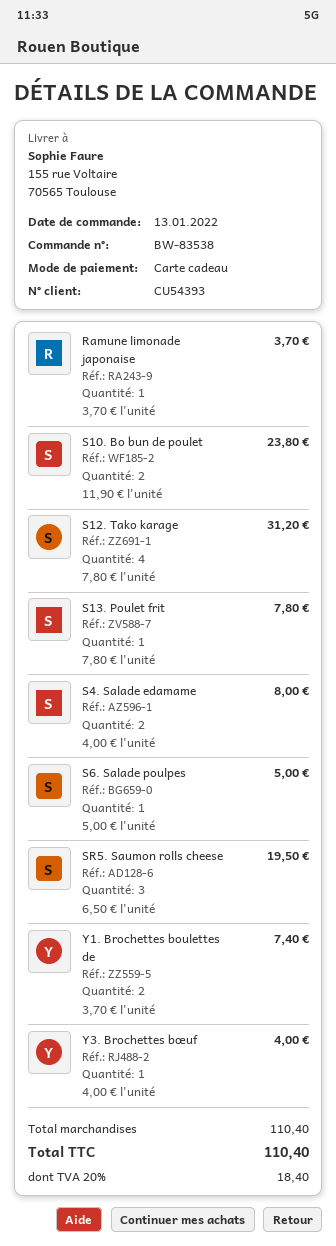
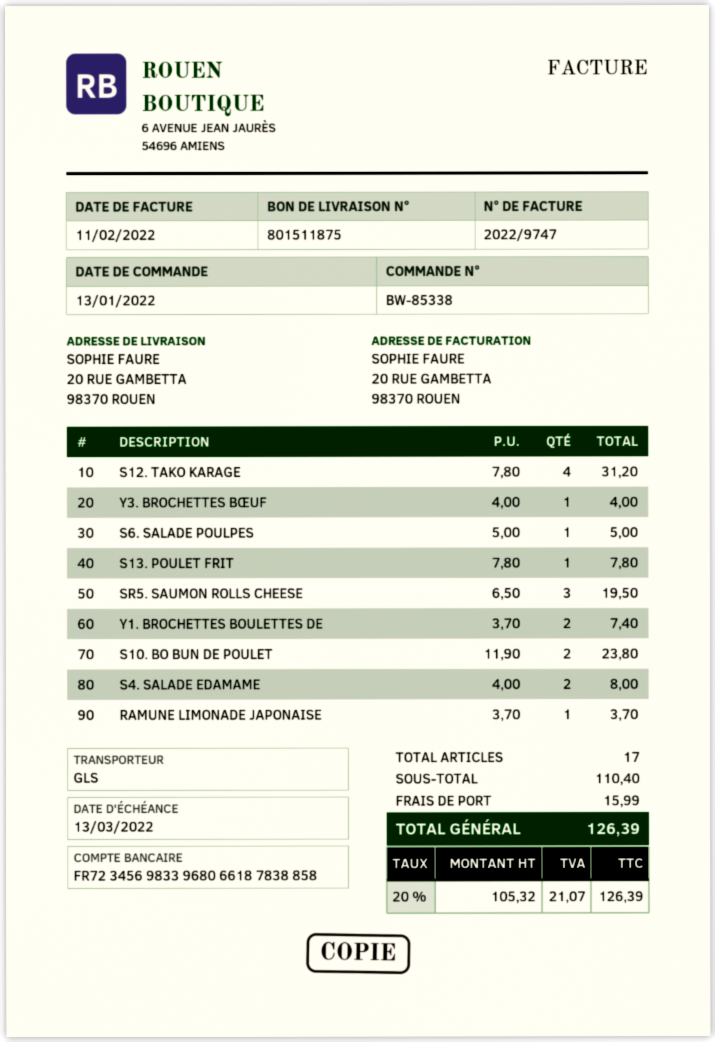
order number: BW-83538 -> BW-85338
ship to: 155 rue Voltaire, 70565 Toulouse -> 20 RUE GAMBETTA, 98370 ROUEN
shipping: none -> 15.99
tax: 20% = 18.40 -> 20% = 21.07
total: 110.40 -> 126.39

